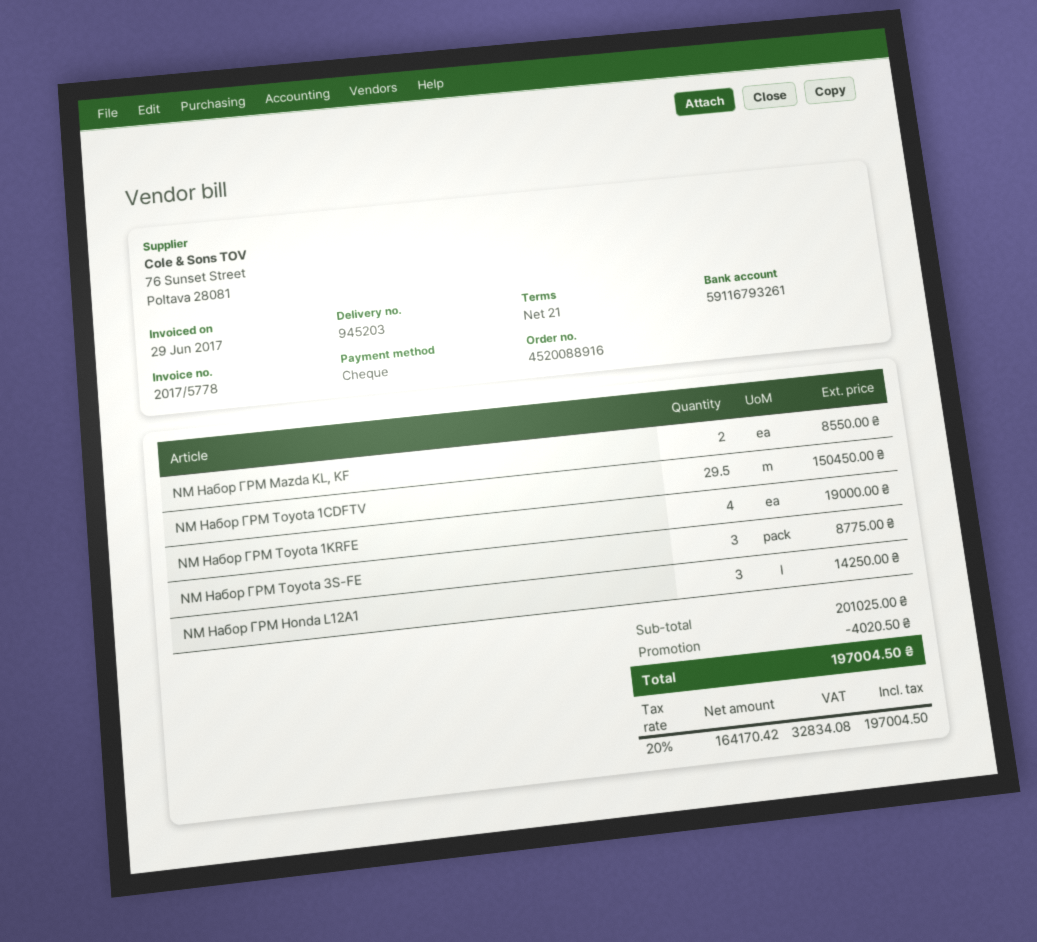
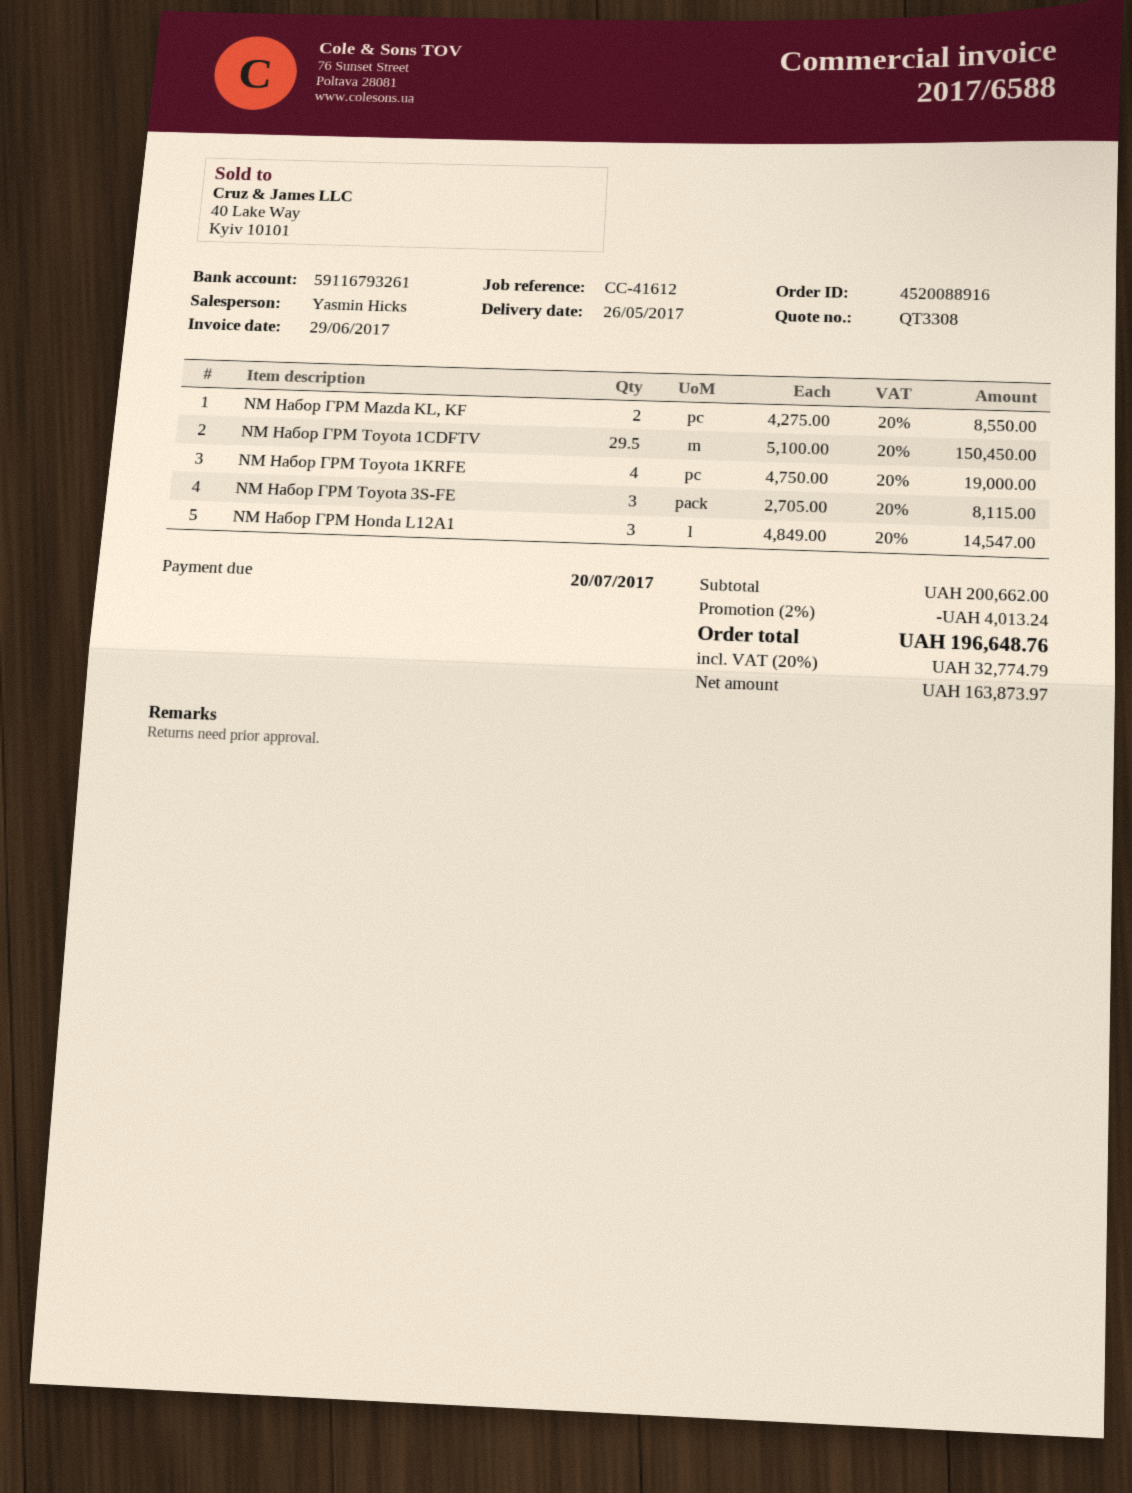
invoice number: 2017/5778 -> 2017/6588
NM Набор ГРМ Toyota 3S-FE: 3 for 8775.00 -> 3 for 8115.00
NM Набор ГРМ Honda L12A1: 3 for 14250.00 -> 3 for 14547.00
subtotal: 201025.00 -> 200662.00
discount: 4020.50 -> 4013.24
net: 164170.42 -> 163873.97
tax: 20% = 32834.08 -> 20% = 32774.79
total: 197004.50 -> 196648.76

